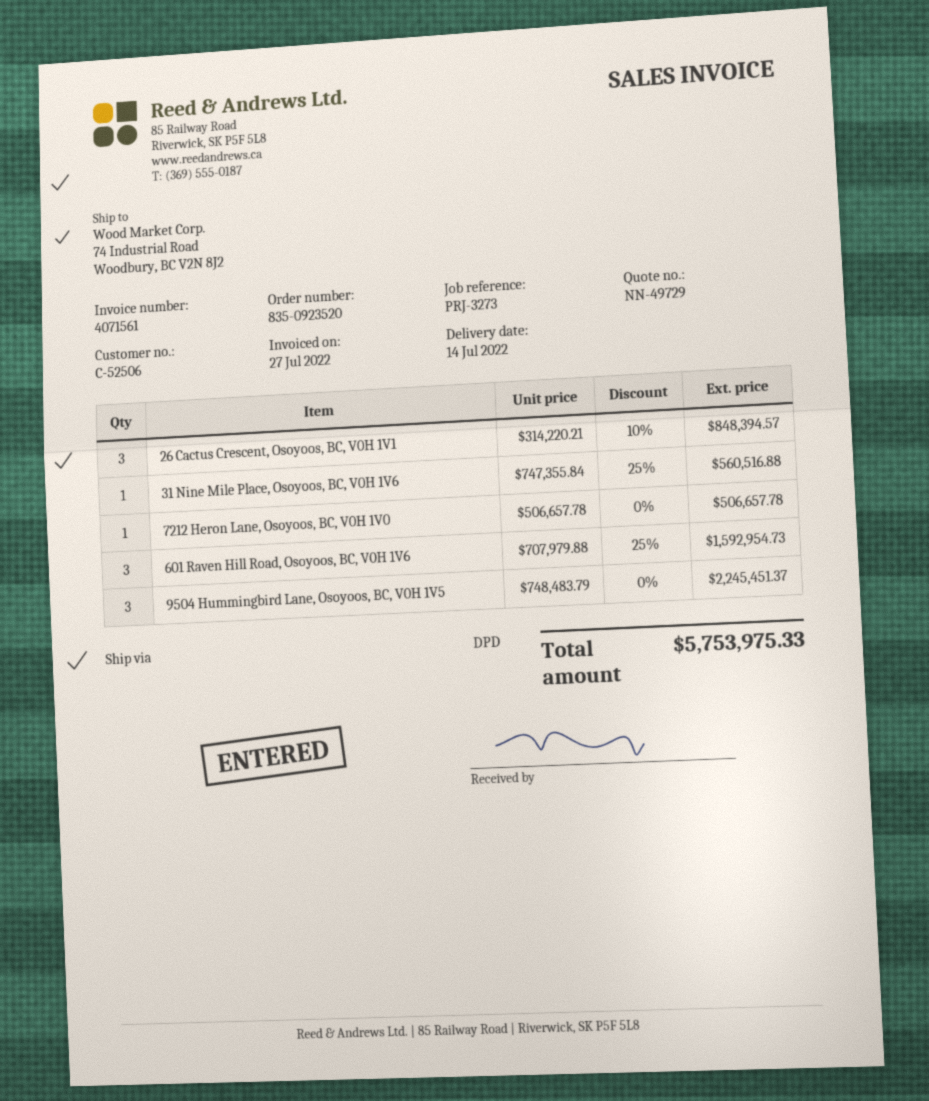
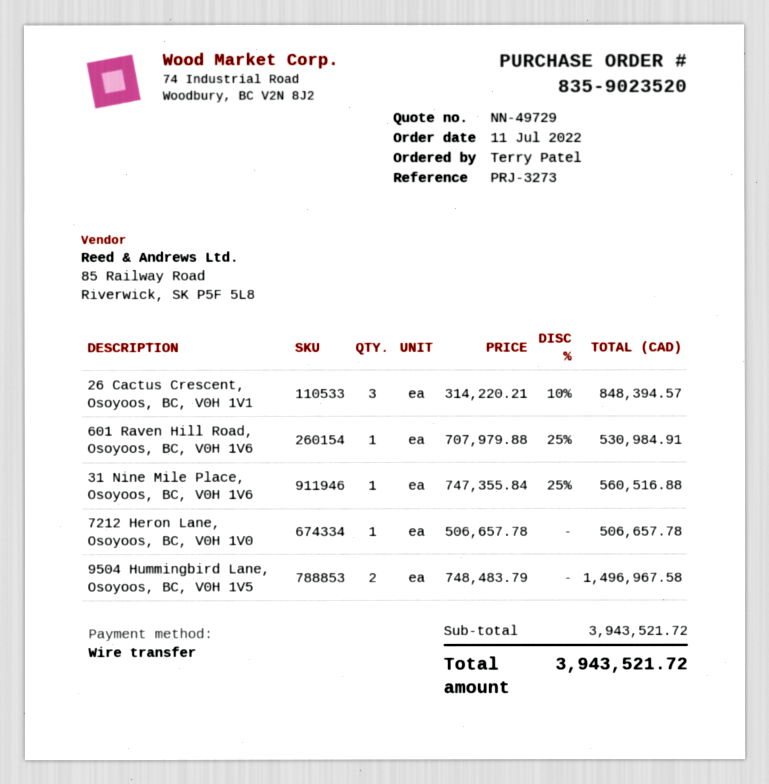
order number: 835-0923520 -> 835-9023520
601 Raven Hill Road, Osoyoos, BC, V0H 1V6: 3 x 707979.88 - 25% = 1592954.73 -> 1 x 707979.88 - 25% = 530984.91
9504 Hummingbird Lane, Osoyoos, BC, V0H 1V5: 3 x 748483.79 = 2245451.37 -> 2 x 748483.79 = 1496967.58
total: 5753975.33 -> 3943521.72

